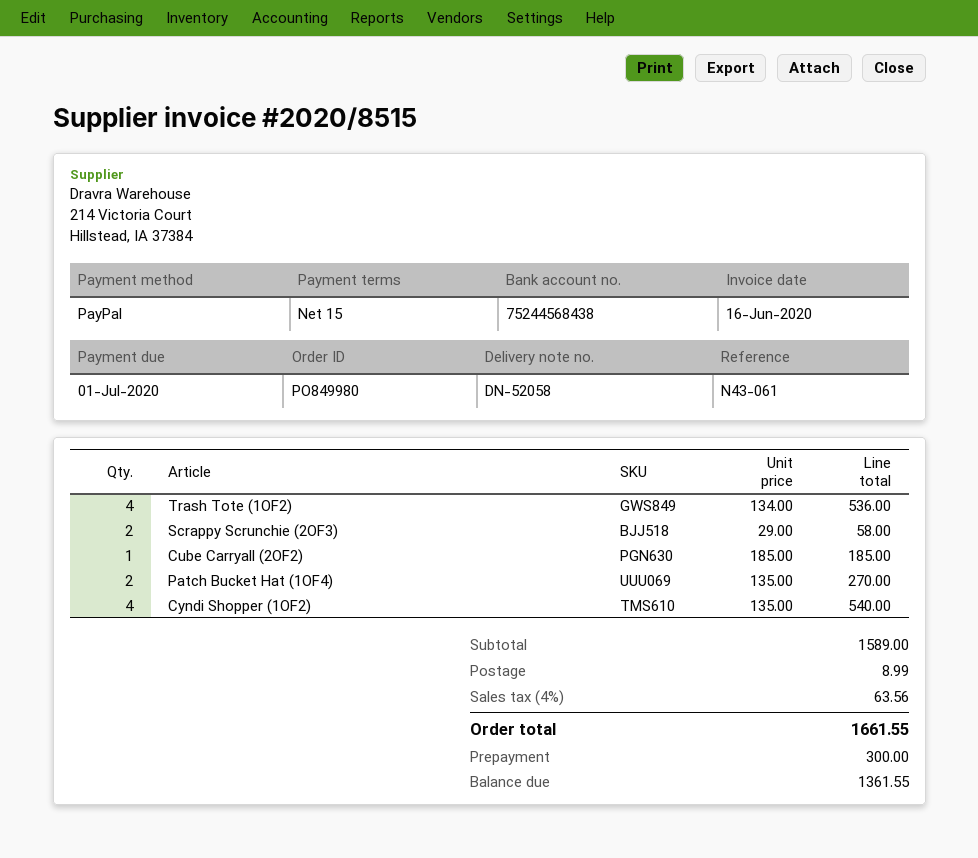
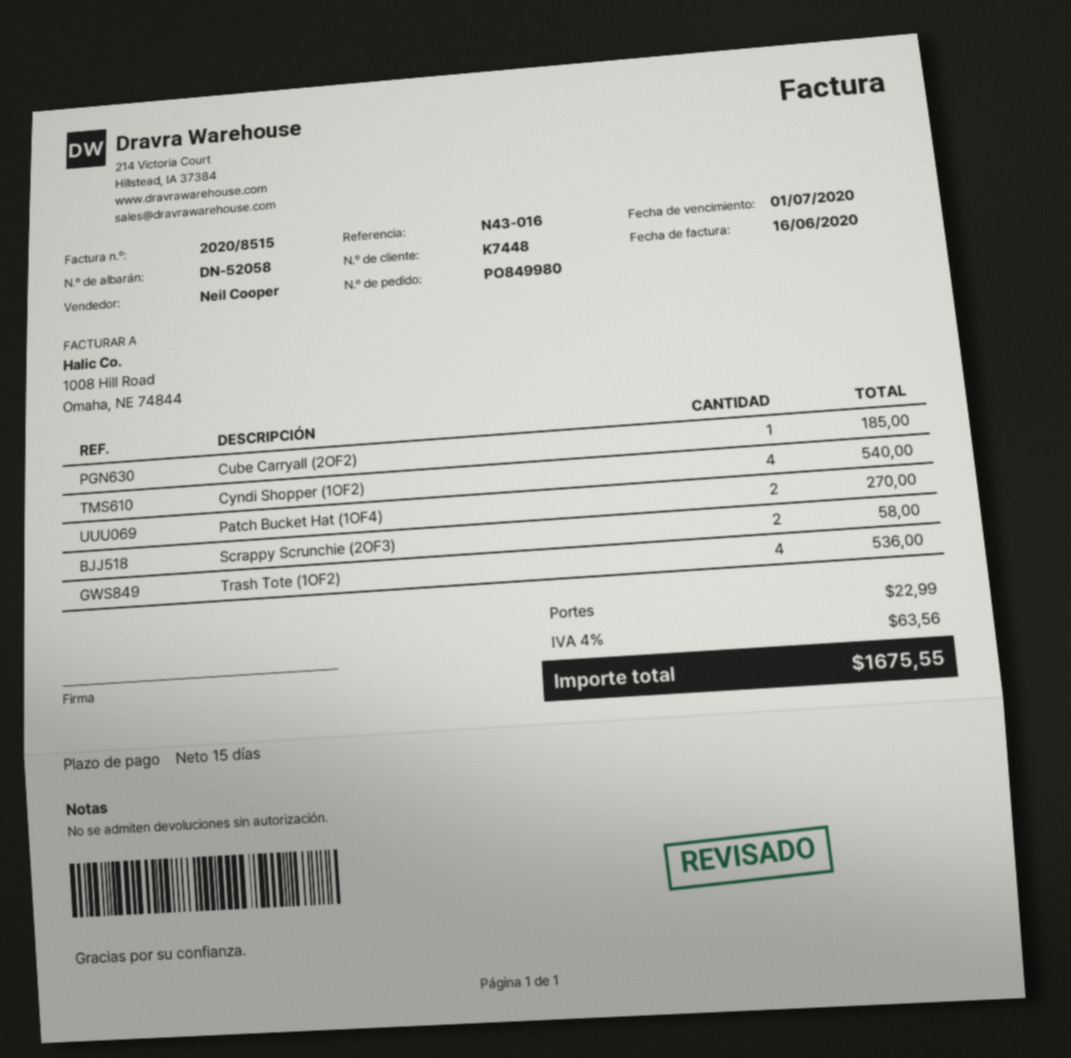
reference: N43-061 -> N43-016
shipping: 8.99 -> 22.99
total: 1661.55 -> 1675.55

